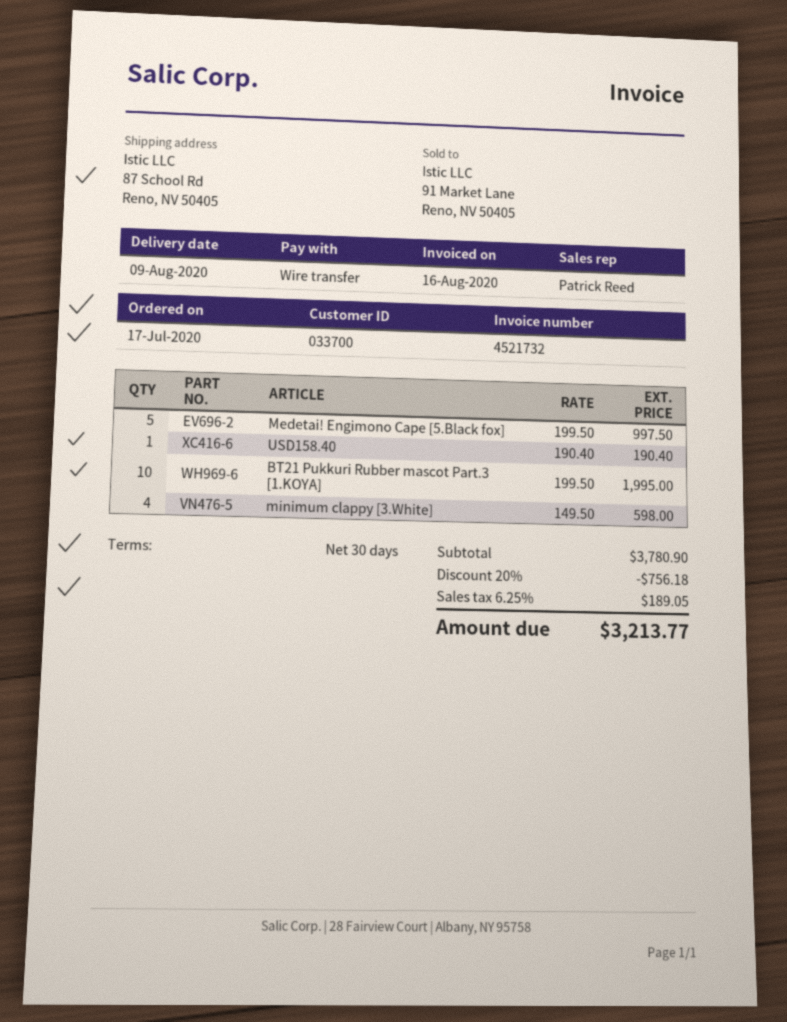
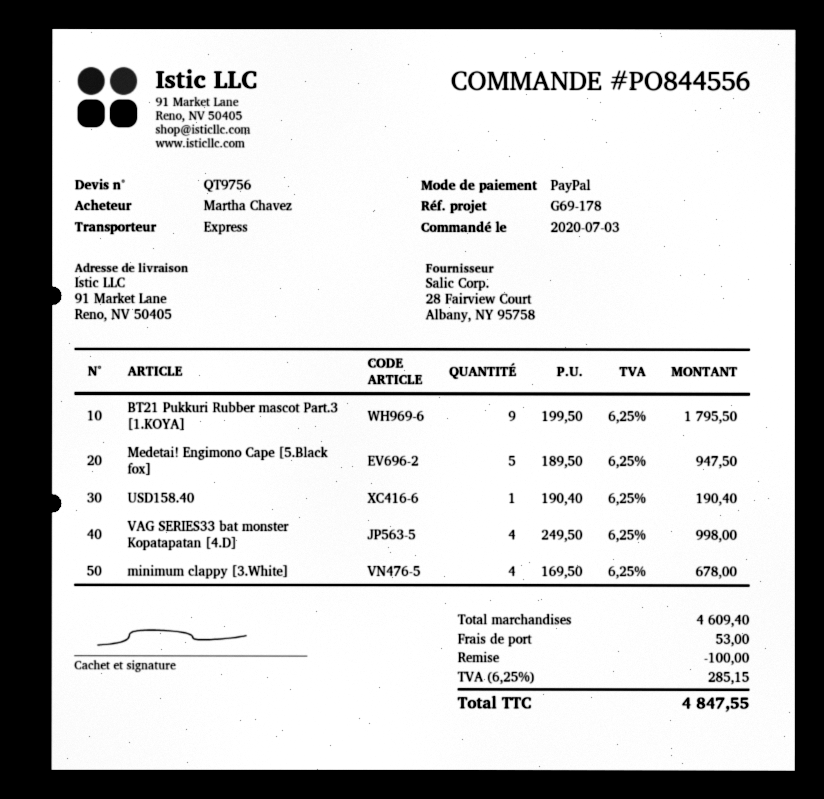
order date: 2020-07-17 -> 2020-07-03
payment method: bank transfer -> PayPal
ship to: 87 School Rd, Reno, NV 50405 -> 91 Market Lane, Reno, NV 50405
Medetai! Engimono Cape [5.Black fox]: 5 x 199.50 = 997.50 -> 5 x 189.50 = 947.50
BT21 Pukkuri Rubber mascot Part.3 [1.KOYA]: 10 x 199.50 = 1995.00 -> 9 x 199.50 = 1795.50
minimum clappy [3.White]: 4 x 149.50 = 598.00 -> 4 x 169.50 = 678.00
VAG SERIES33 bat monster Kopatapatan [4.D]: none -> 4 x 249.50 = 998.00
subtotal: 3780.90 -> 4609.40
discount: 756.18 -> 100.00
shipping: none -> 53.00
tax: 6.25% = 189.05 -> 6.25% = 285.15
total: 3213.77 -> 4847.55

